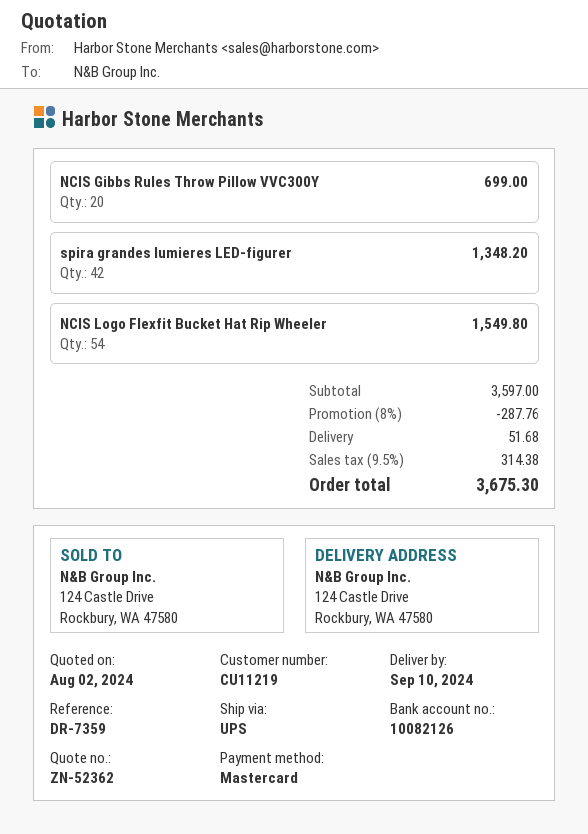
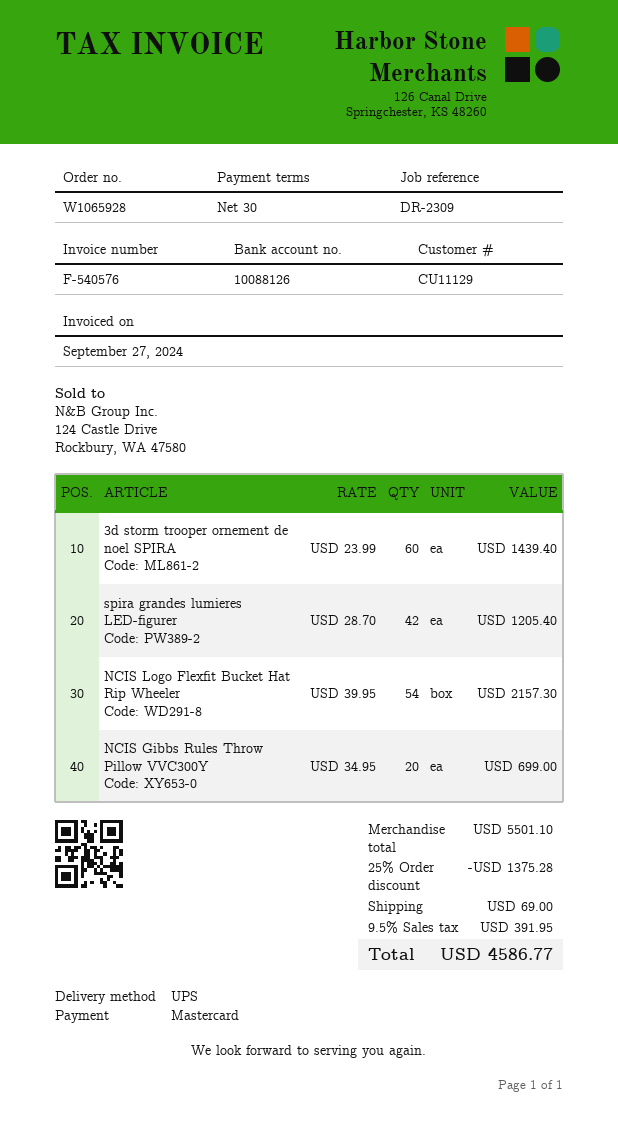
customer number: CU11219 -> CU11129
reference: DR-7359 -> DR-2309
bank account: 10082126 -> 10088126
spira grandes lumieres LED-figurer: 42 for 1348.20 -> 42 for 1205.40
NCIS Logo Flexfit Bucket Hat Rip Wheeler: 54 for 1549.80 -> 54 for 2157.30
3d storm trooper ornement de noel SPIRA: none -> 60 for 1439.40
subtotal: 3597.00 -> 5501.10
discount: 8% = 287.76 -> 25% = 1375.28
shipping: 51.68 -> 69.00
tax: 9.5% = 314.38 -> 9.5% = 391.95
total: 3675.30 -> 4586.77

